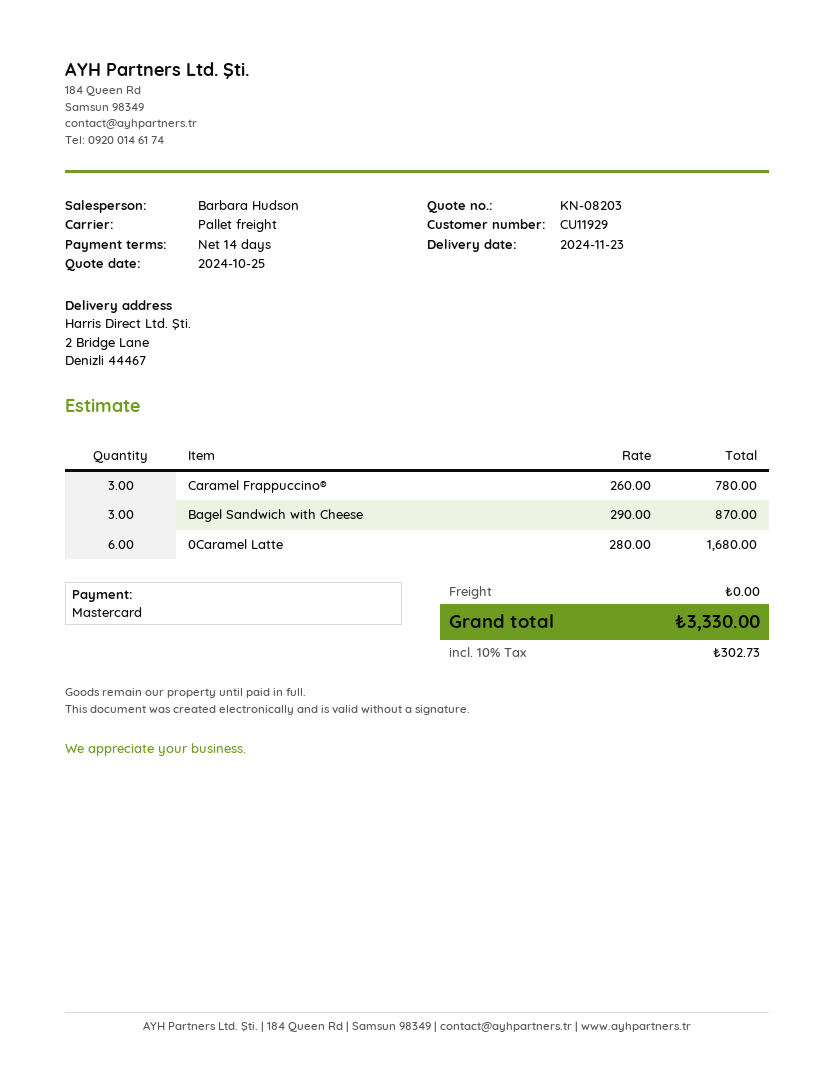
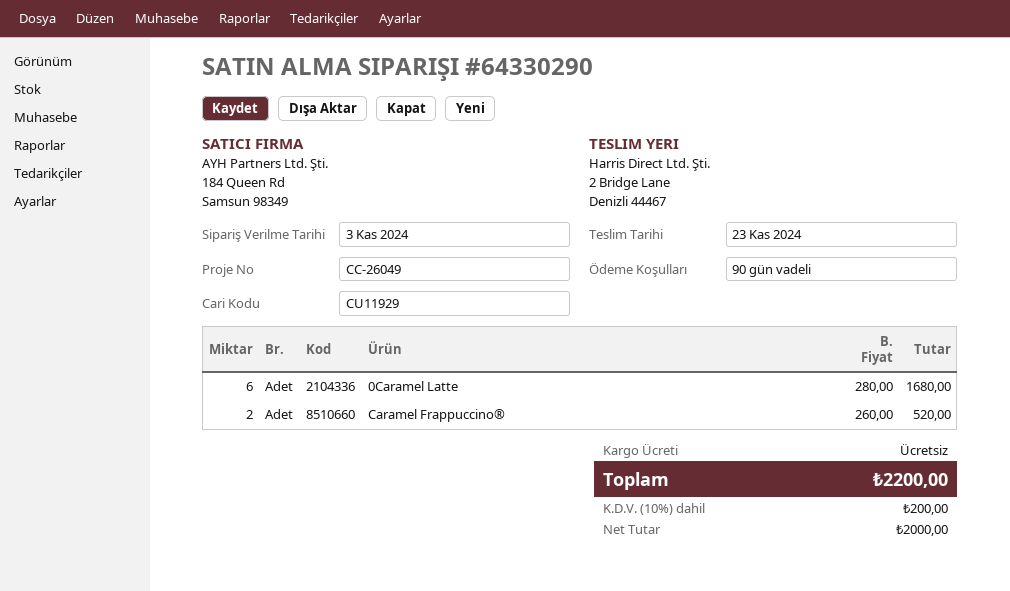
payment terms: 14 days -> 90 days
Caramel Frappuccino®: 3 x 260.00 = 780.00 -> 2 x 260.00 = 520.00
Bagel Sandwich with Cheese: 3 x 290.00 = 870.00 -> none
tax: 10% = 302.73 -> 10% = 200.00
total: 3330.00 -> 2200.00

